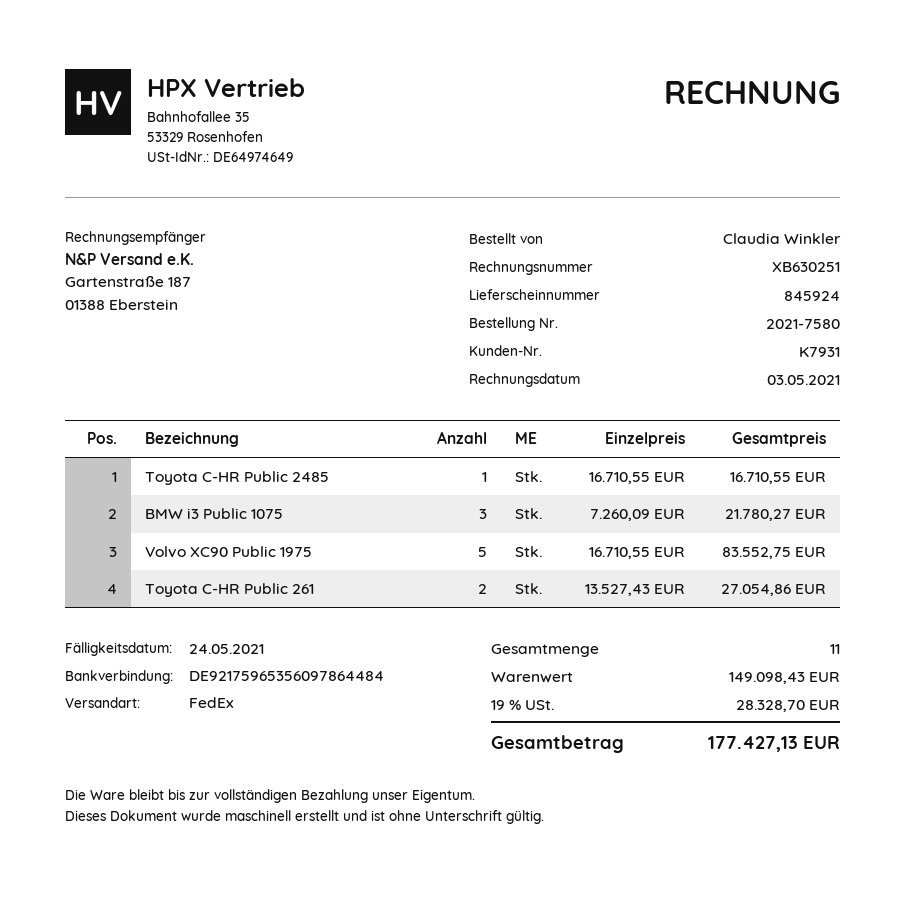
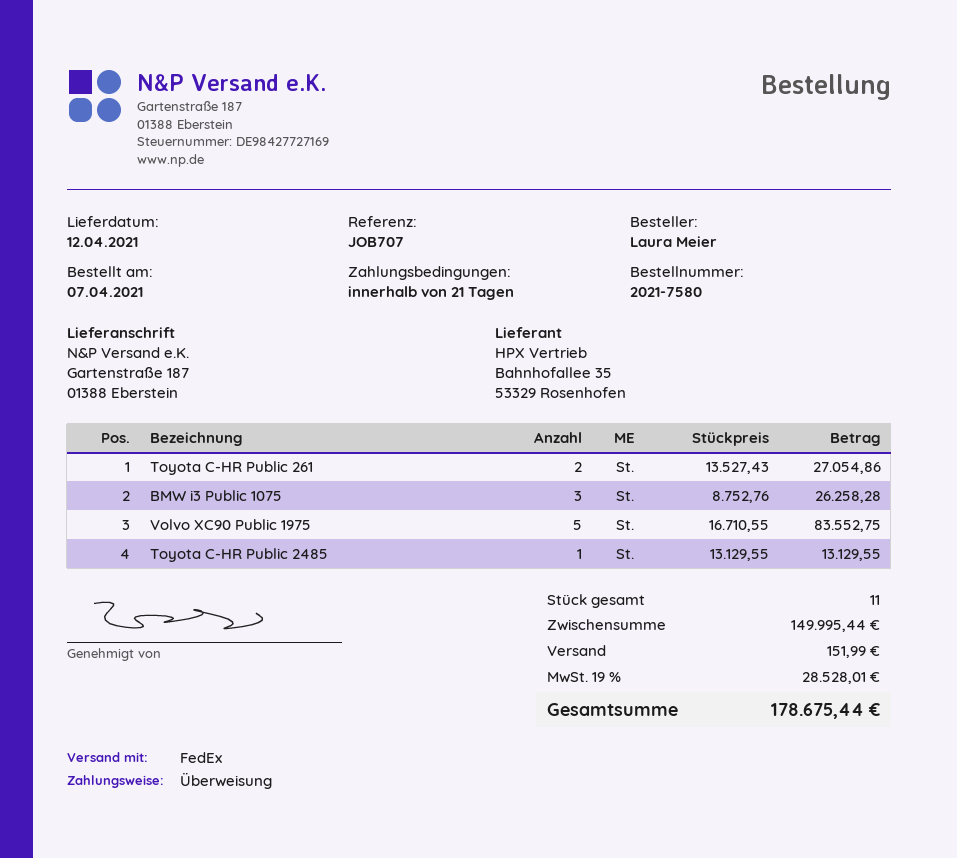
ordered by: Claudia Winkler -> Laura Meier
Toyota C-HR Public 2485: 1 x 16710.55 = 16710.55 -> 1 x 13129.55 = 13129.55
BMW i3 Public 1075: 3 x 7260.09 = 21780.27 -> 3 x 8752.76 = 26258.28
subtotal: 149098.43 -> 149995.44
shipping: none -> 151.99
tax: 19% = 28328.70 -> 19% = 28528.01
total: 177427.13 -> 178675.44

